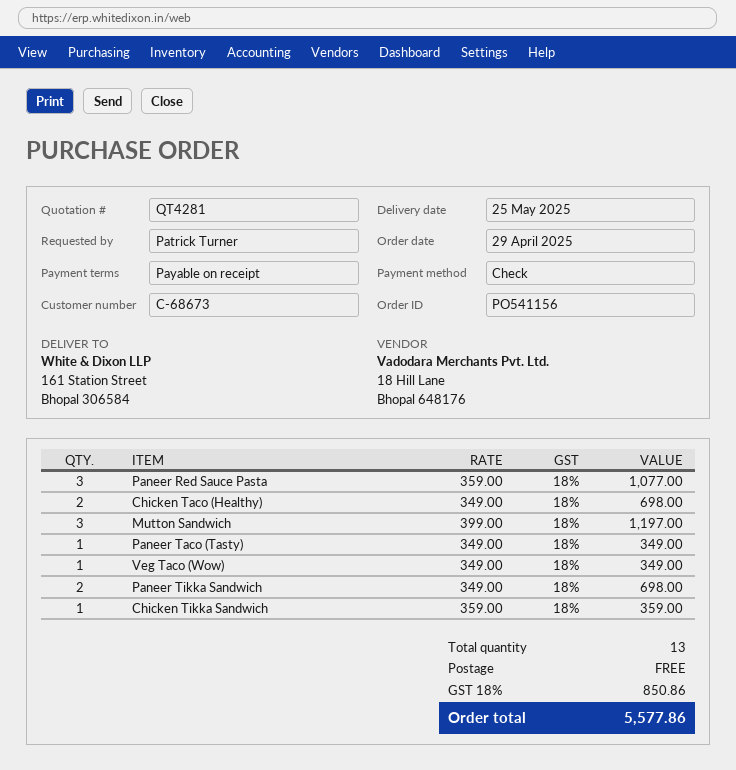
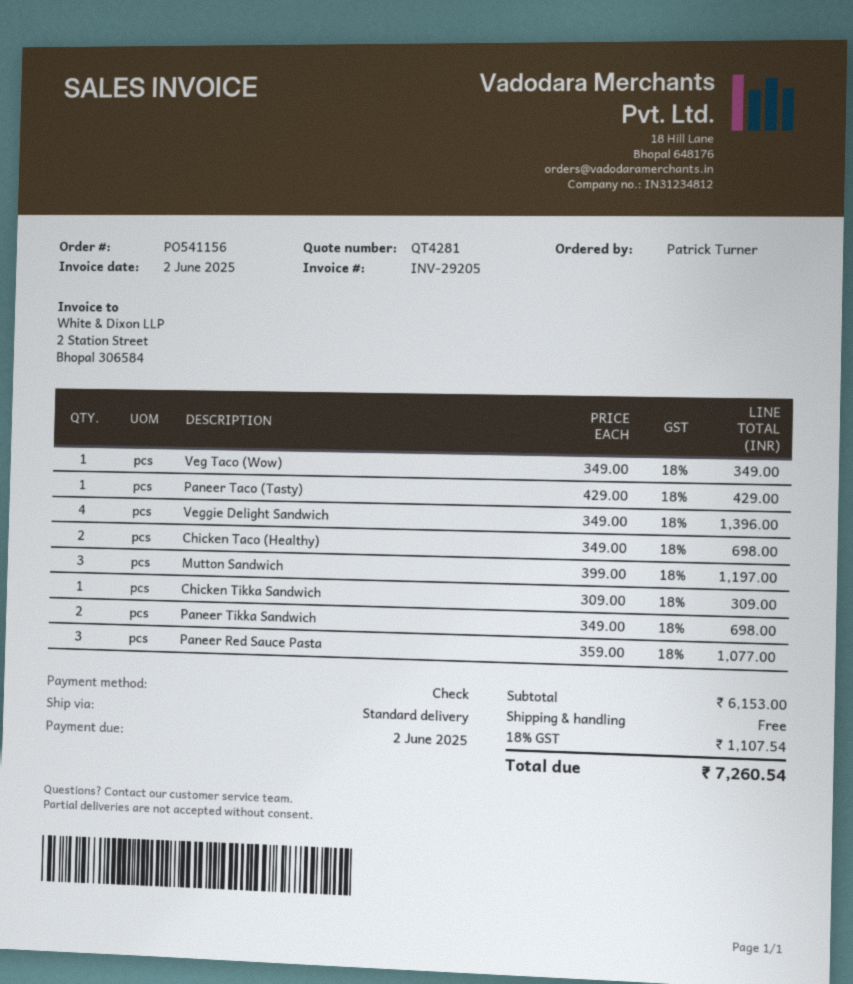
Paneer Taco (Tasty): 1 x 349.00 = 349.00 -> 1 x 429.00 = 429.00
Chicken Tikka Sandwich: 1 x 359.00 = 359.00 -> 1 x 309.00 = 309.00
Veggie Delight Sandwich: none -> 4 x 349.00 = 1396.00
tax: 18% = 850.86 -> 18% = 1107.54
total: 5577.86 -> 7260.54

